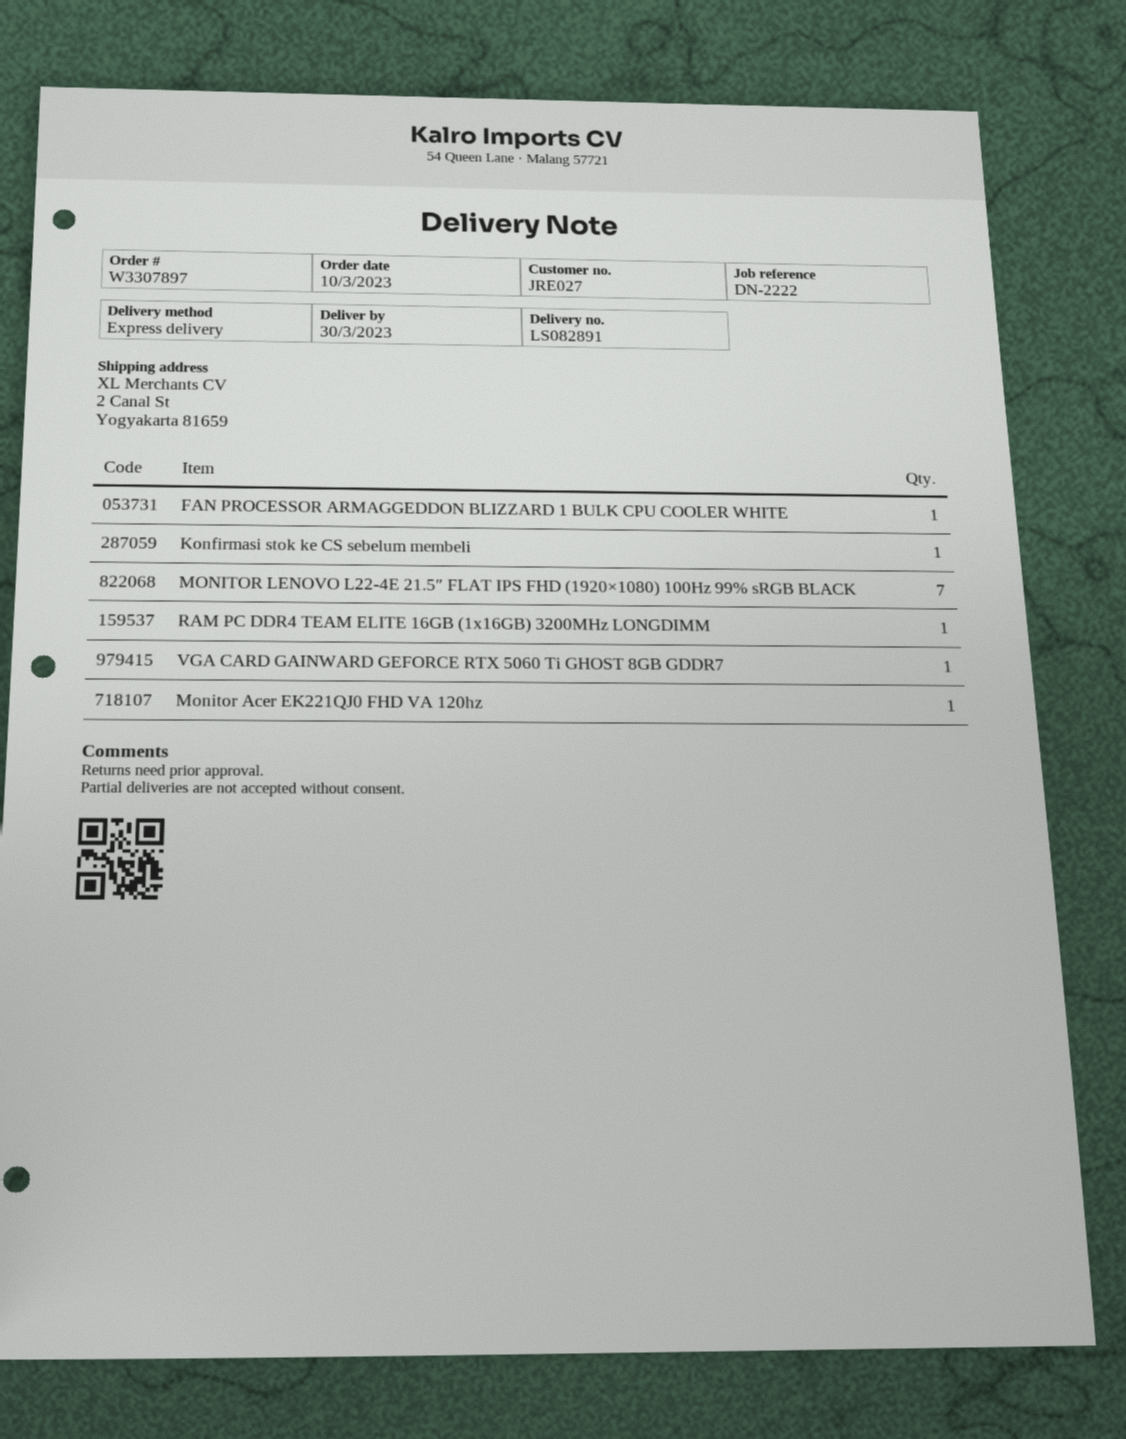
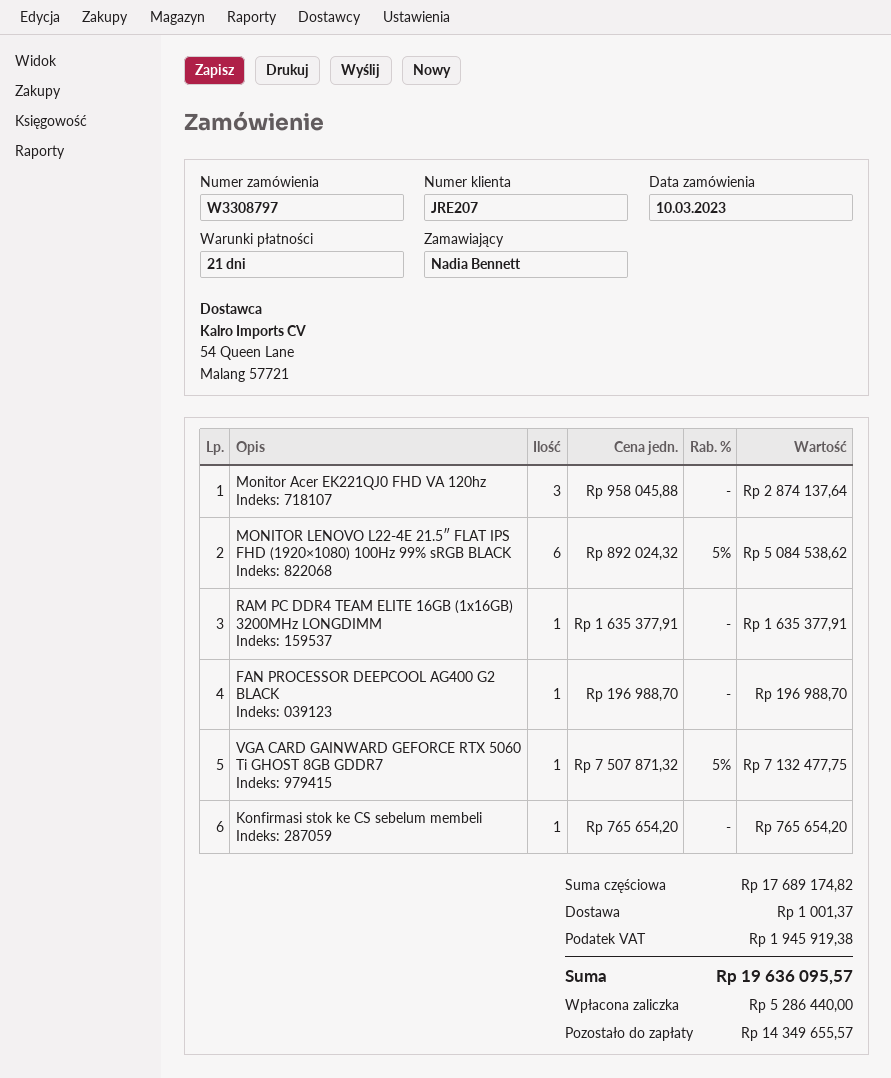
order number: W3307897 -> W3308797
customer number: JRE027 -> JRE207
FAN PROCESSOR ARMAGGEDDON BLIZZARD 1 BULK CPU COOLER WHITE: 1 -> none
MONITOR LENOVO L22-4E 21.5″ FLAT IPS FHD (1920×1080) 100Hz 99% sRGB BLACK: 7 -> 6
Monitor Acer EK221QJ0 FHD VA 120hz: 1 -> 3
FAN PROCESSOR DEEPCOOL AG400 G2 BLACK: none -> 1

